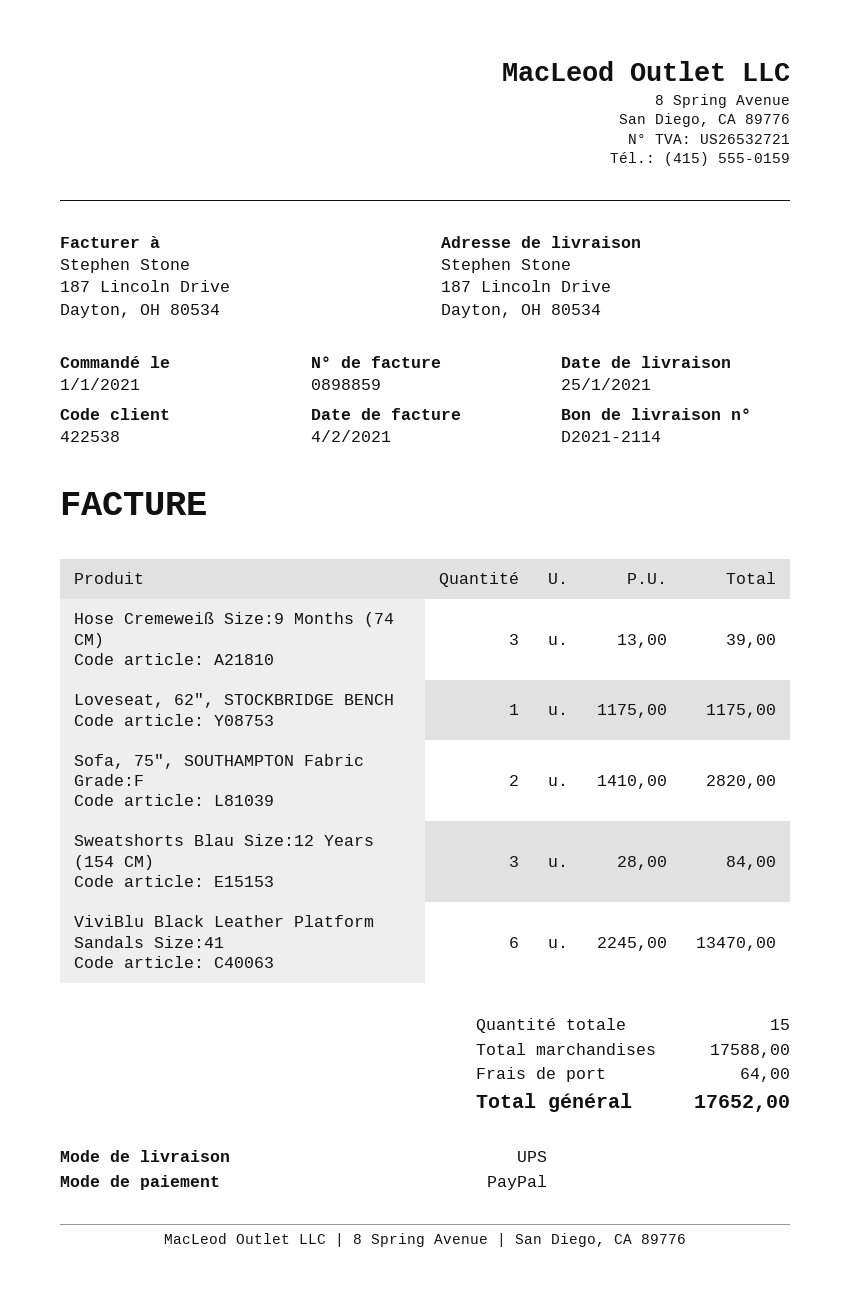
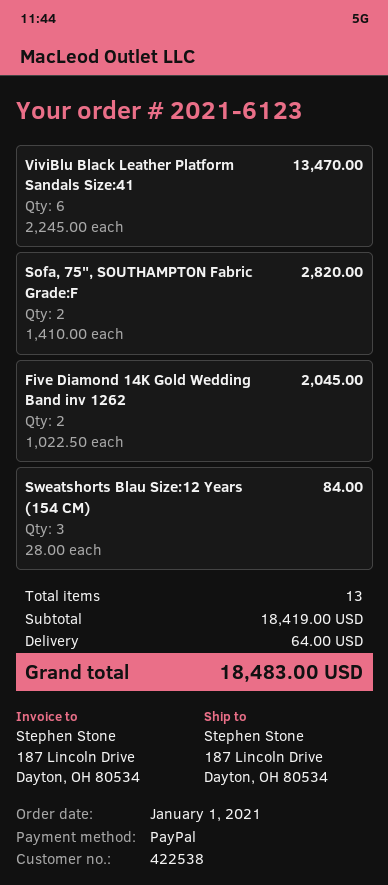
Hose Cremeweiß Size:9 Months (74 CM): 3 x 13.00 = 39.00 -> none
Loveseat, 62", STOCKBRIDGE BENCH: 1 x 1175.00 = 1175.00 -> none
Five Diamond 14K Gold Wedding Band inv 1262: none -> 2 x 1022.50 = 2045.00
total quantity: 15 -> 13
subtotal: 17588.00 -> 18419.00
total: 17652.00 -> 18483.00

